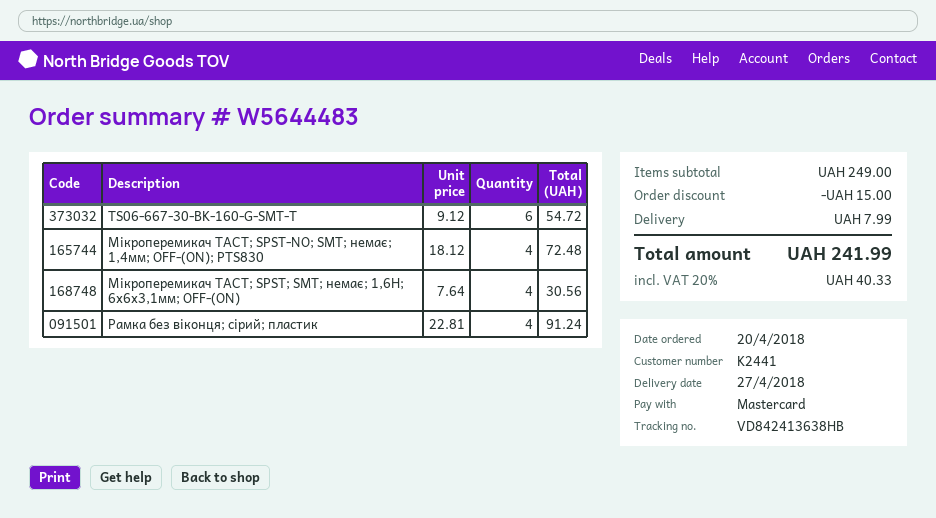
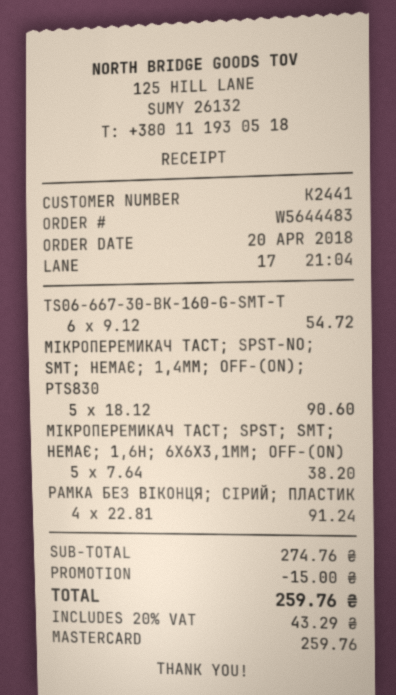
Мікроперемикач TACT; SPST-NO; SMT; немає; 1,4мм; OFF-(ON); PTS830: 4 x 18.12 = 72.48 -> 5 x 18.12 = 90.60
Мікроперемикач TACT; SPST; SMT; немає; 1,6Н; 6x6x3,1мм; OFF-(ON): 4 x 7.64 = 30.56 -> 5 x 7.64 = 38.20
subtotal: 249.00 -> 274.76
shipping: 7.99 -> none
tax: 20% = 40.33 -> 20% = 43.29
total: 241.99 -> 259.76

